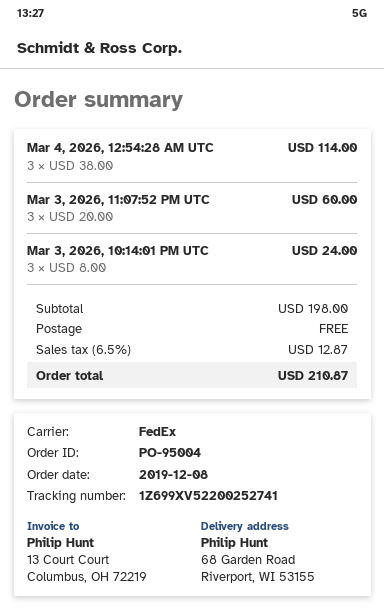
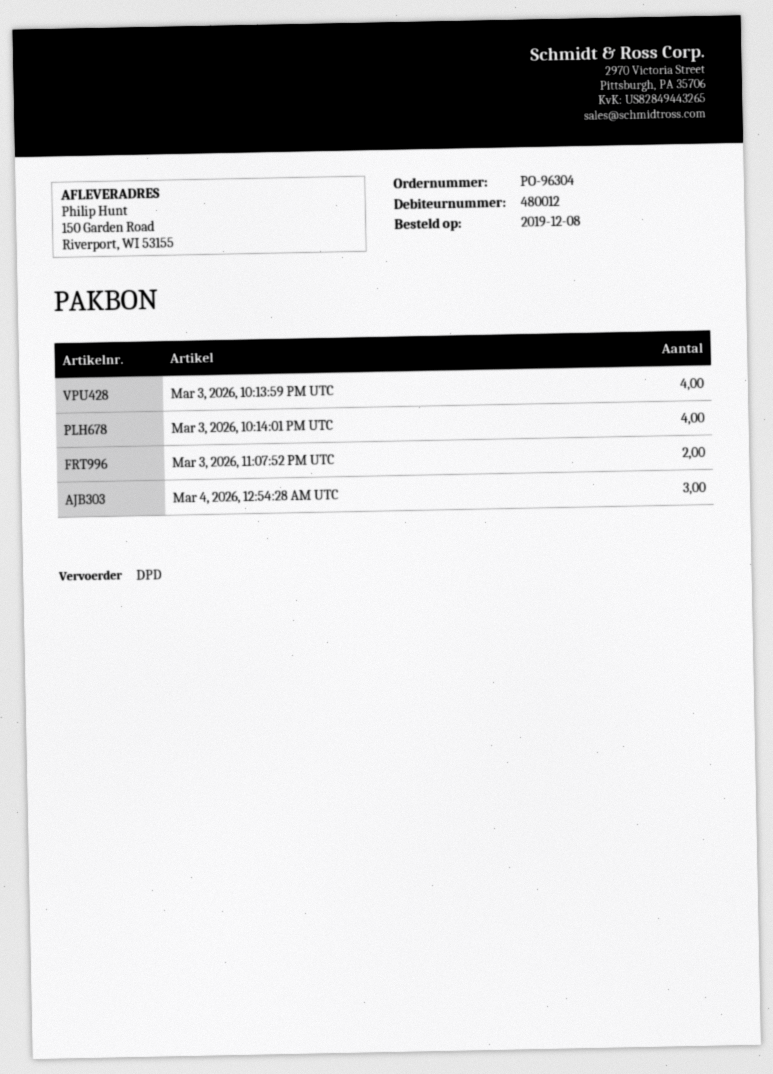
order number: PO-95004 -> PO-96304
shipping method: FedEx -> DPD
ship to: 68 Garden Road, Riverport, WI 53155 -> 150 Garden Road, Riverport, WI 53155
Mar 3, 2026, 11:07:52 PM UTC: 3 -> 2
Mar 3, 2026, 10:14:01 PM UTC: 3 -> 4
Mar 3, 2026, 10:13:59 PM UTC: none -> 4

